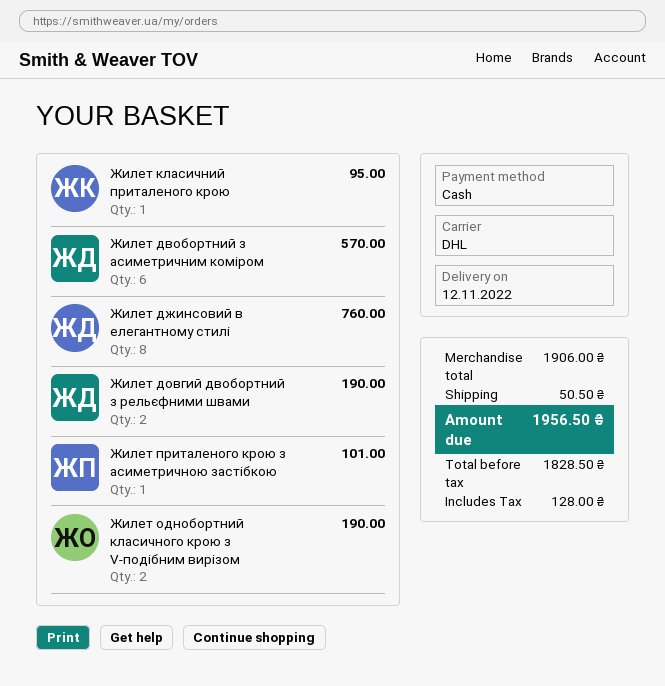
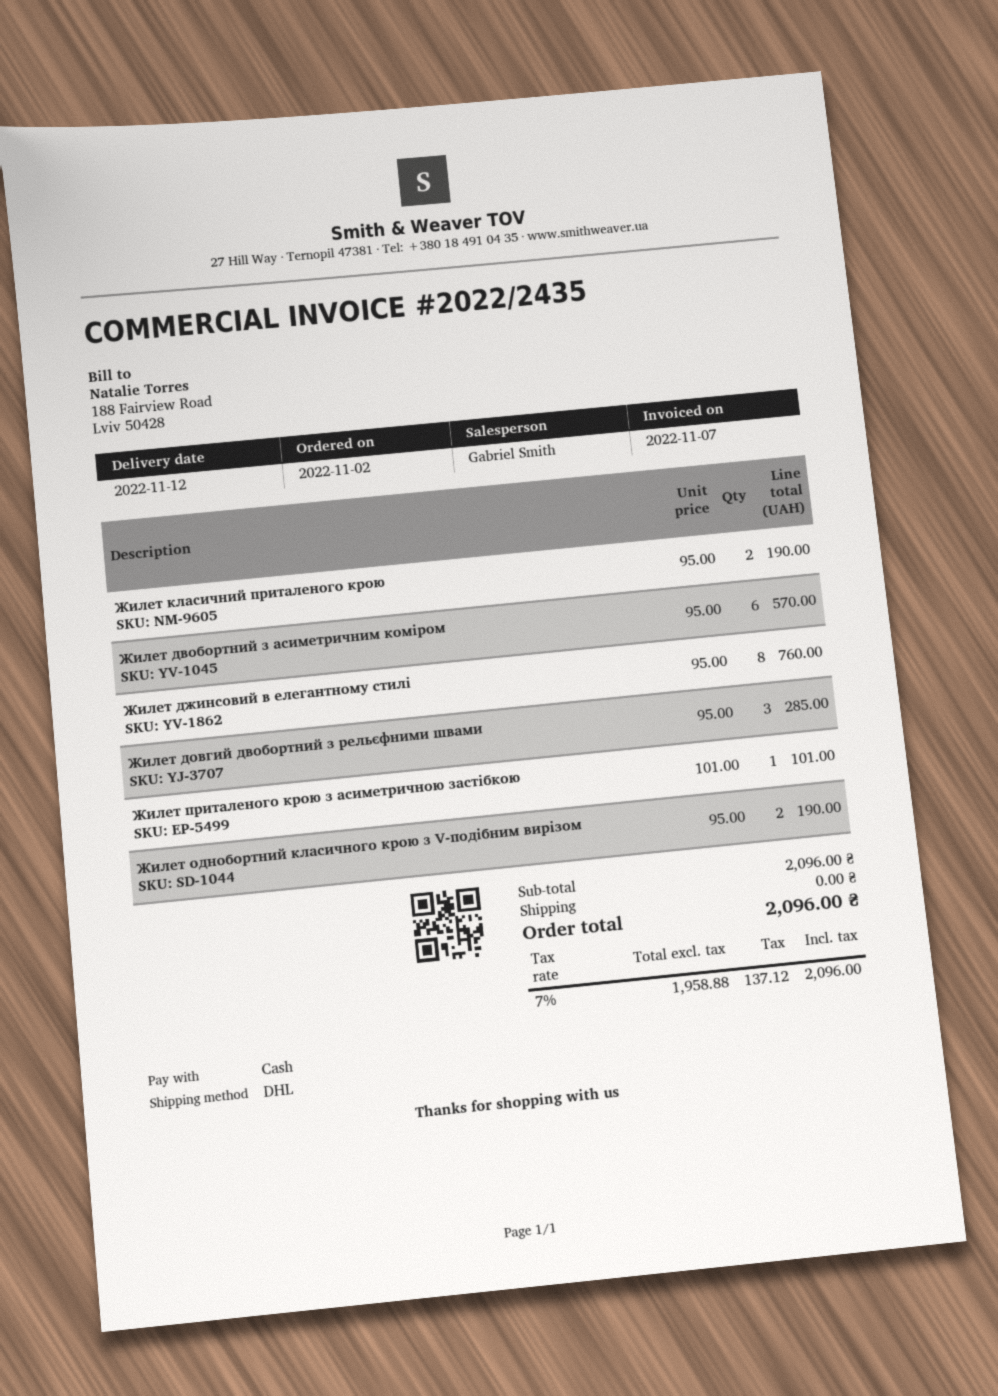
Жилет класичний приталеного крою: 1 for 95.00 -> 2 for 190.00
Жилет довгий двобортний з рельєфними швами: 2 for 190.00 -> 3 for 285.00
subtotal: 1906.00 -> 2096.00
shipping: 50.50 -> 0.00
net: 1828.50 -> 1958.88
tax: 128.00 -> 137.12
total: 1956.50 -> 2096.00

